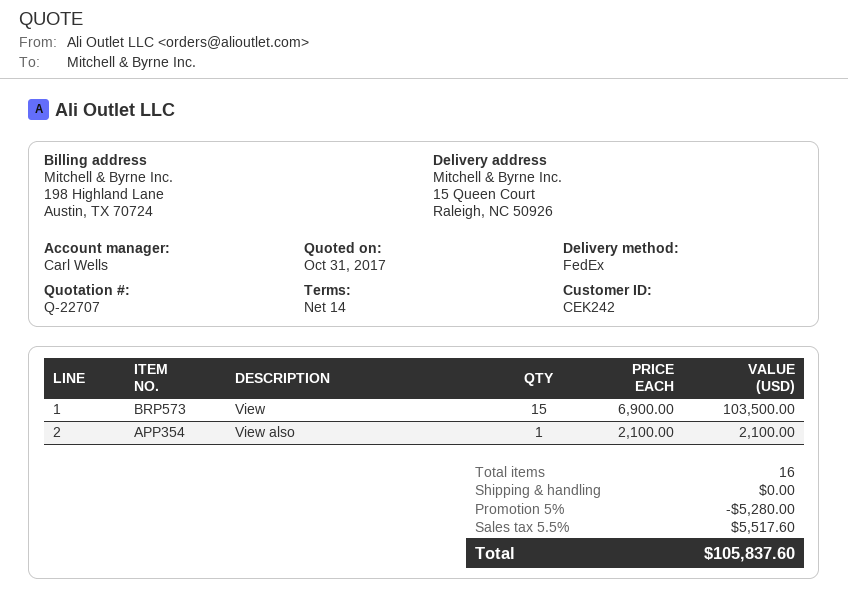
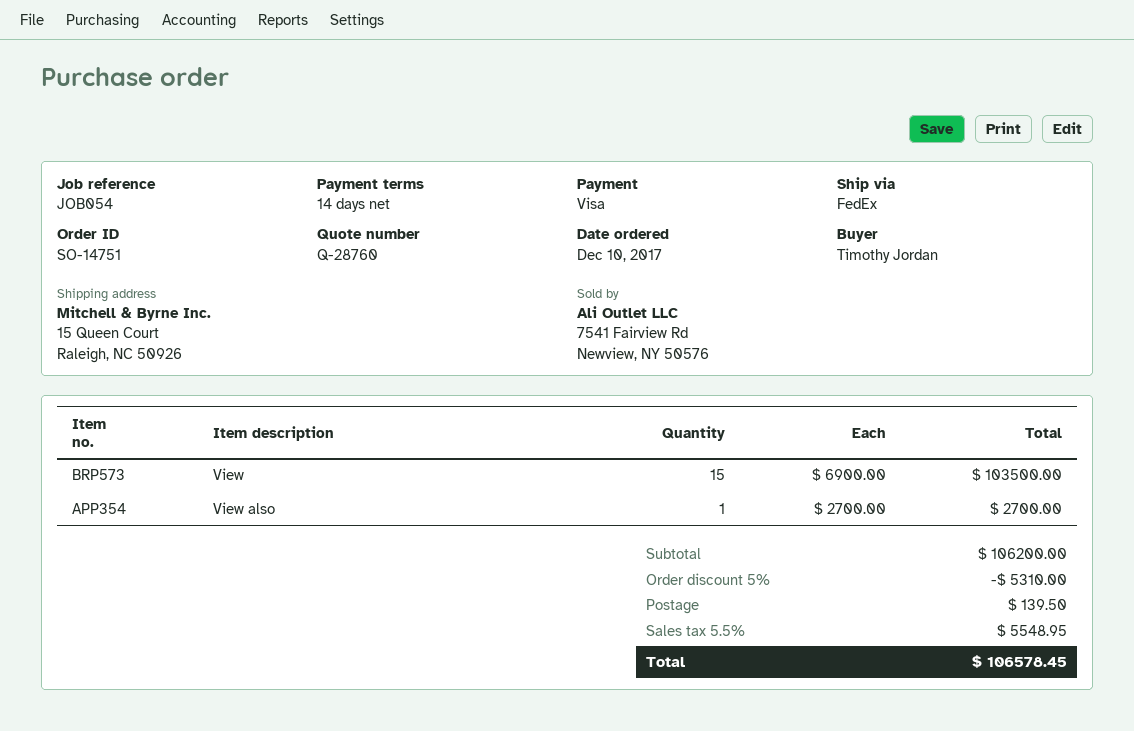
quote number: Q-22707 -> Q-28760
View also: 1 x 2100.00 = 2100.00 -> 1 x 2700.00 = 2700.00
discount: 5% = 5280.00 -> 5% = 5310.00
shipping: 0.00 -> 139.50
tax: 5.5% = 5517.60 -> 5.5% = 5548.95
total: 105837.60 -> 106578.45

